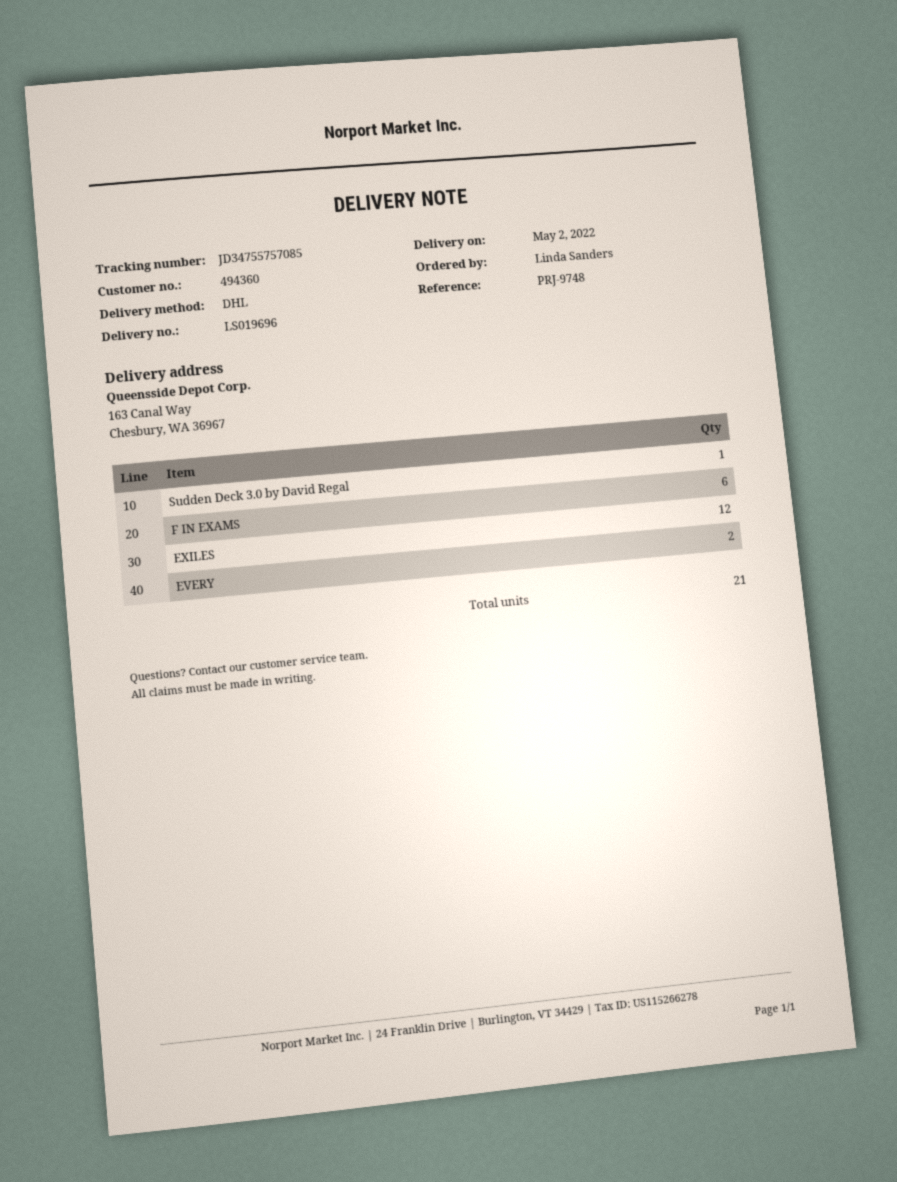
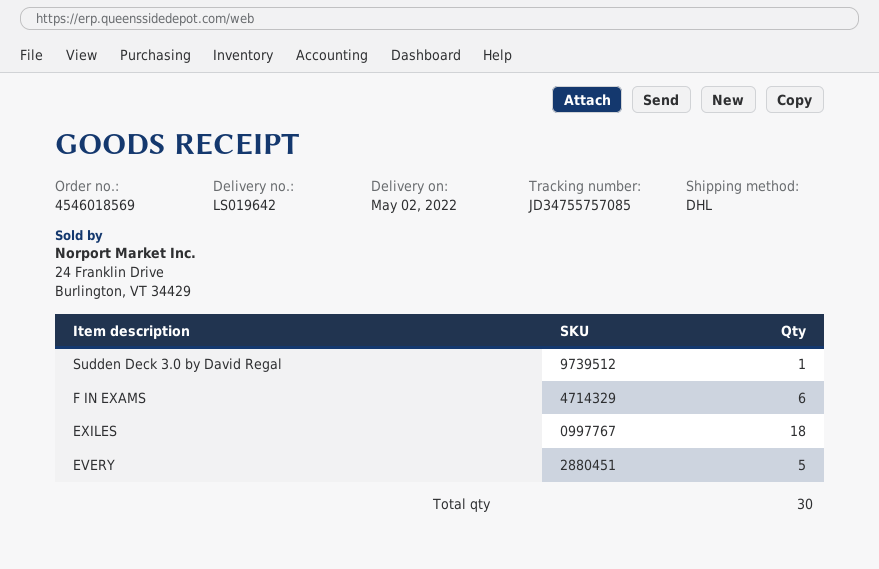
delivery note number: LS019696 -> LS019642
EXILES: 12 -> 18
EVERY: 2 -> 5
total quantity: 21 -> 30

